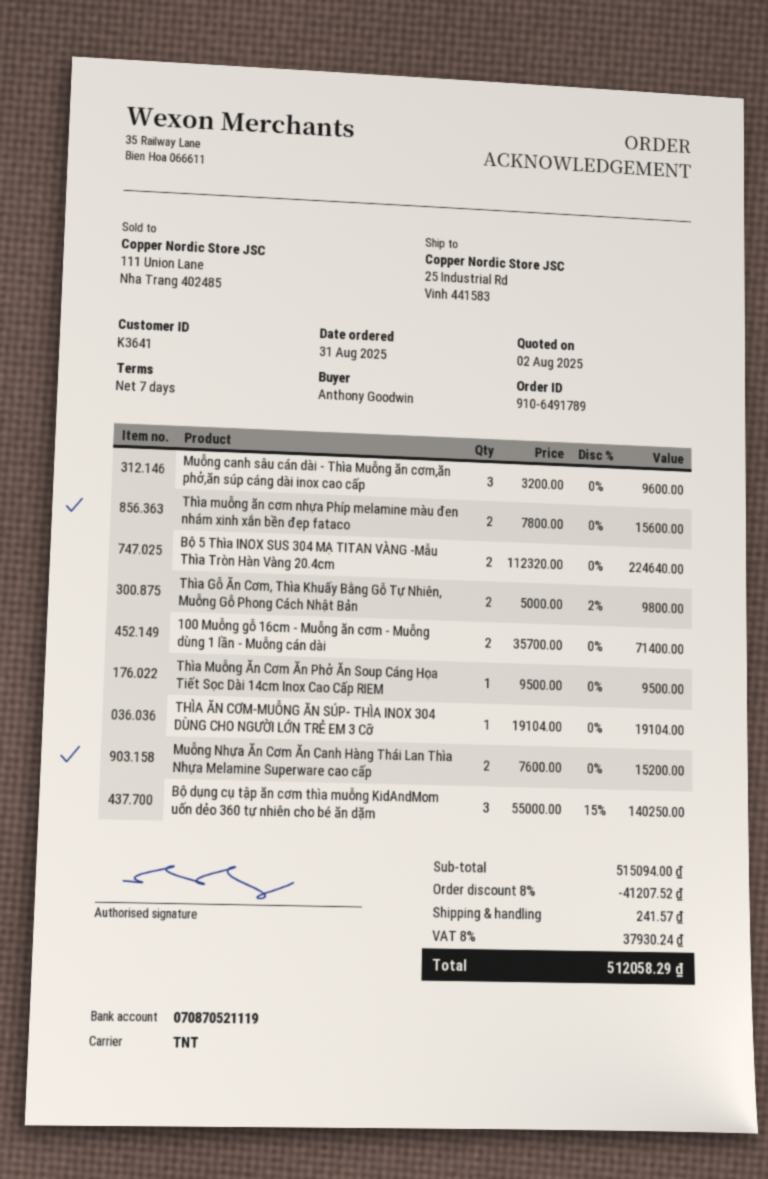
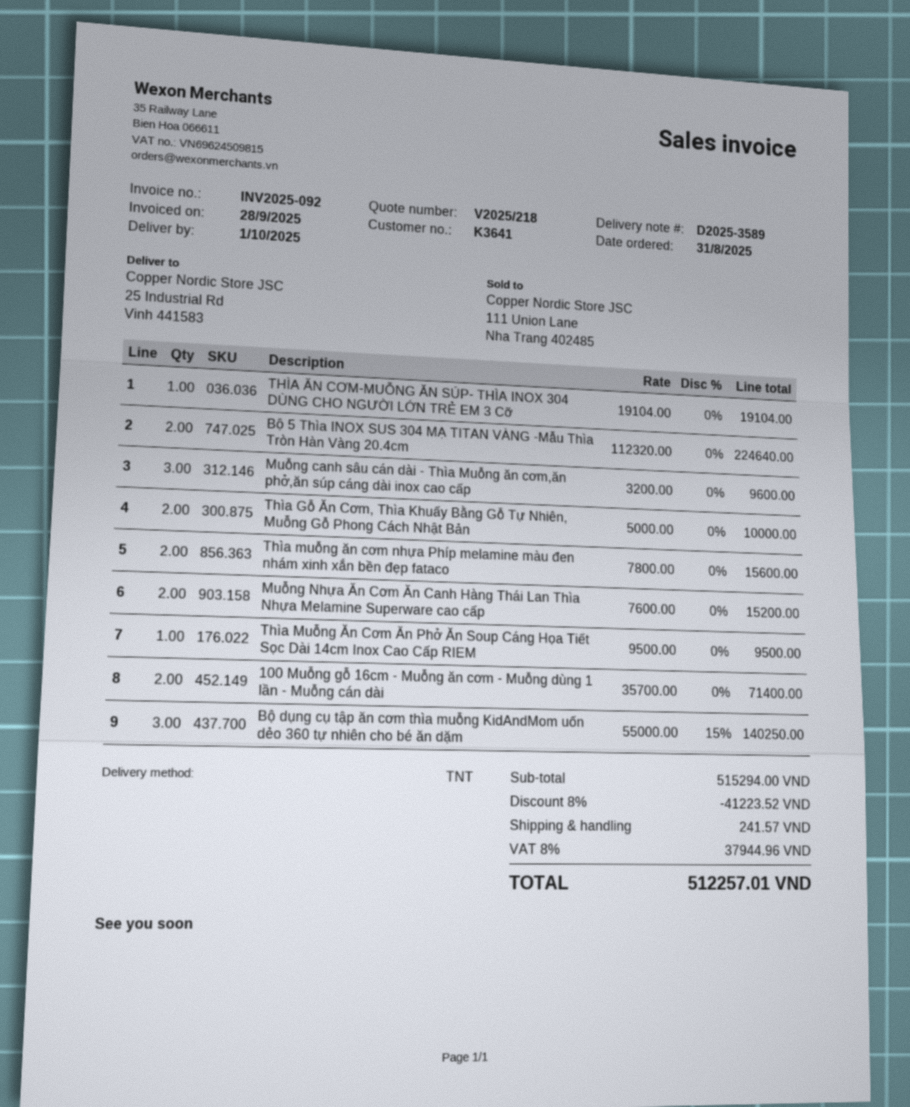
Thìa Gỗ Ăn Cơm, Thìa Khuấy Bằng Gỗ Tự Nhiên, Muỗng Gỗ Phong Cách Nhật Bản: 2 x 5000.00 - 2% = 9800.00 -> 2 x 5000.00 = 10000.00
subtotal: 515094.00 -> 515294.00
discount: 8% = 41207.52 -> 8% = 41223.52
tax: 8% = 37930.24 -> 8% = 37944.96
total: 512058.29 -> 512257.01

